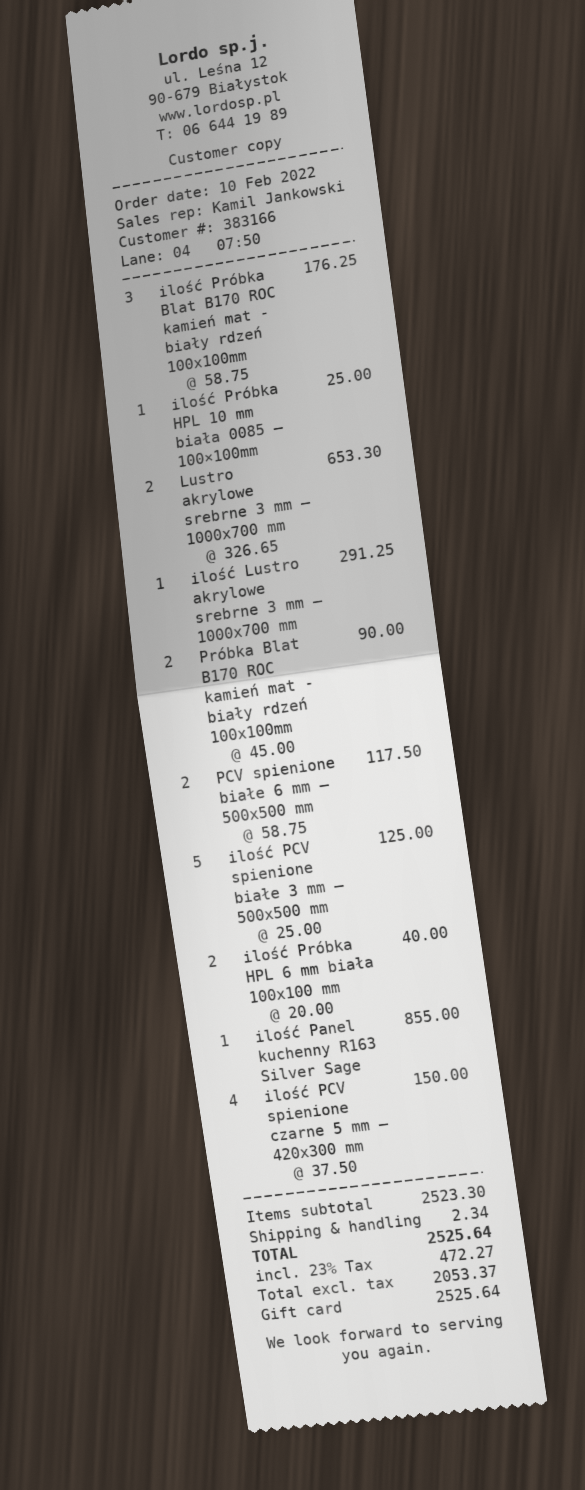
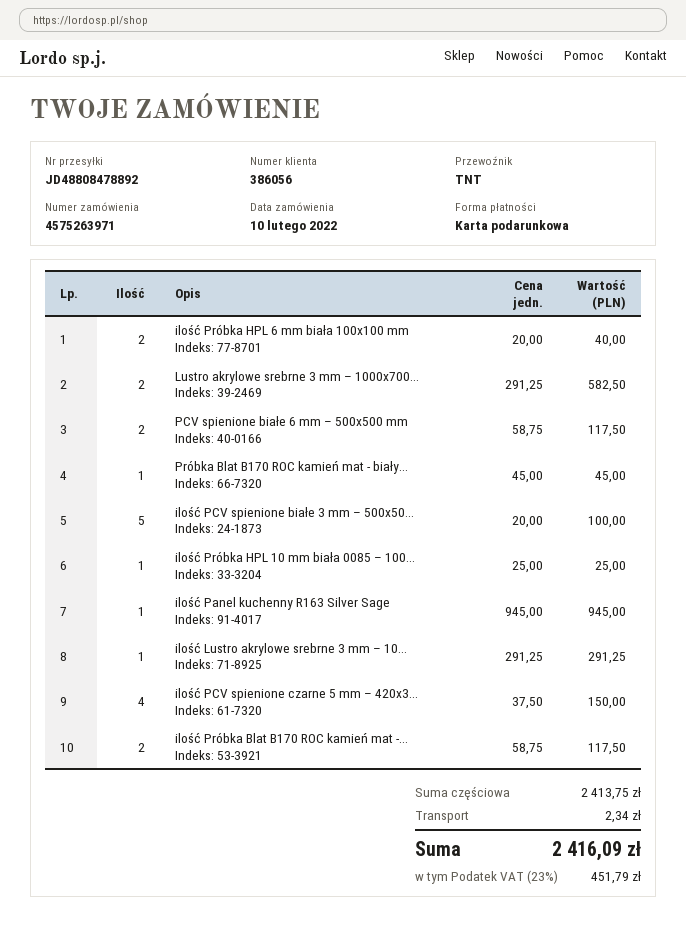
customer number: 383166 -> 386056
ilość Próbka Blat B170 ROC kamień mat - biały rdzeń 100x100mm: 3 x 58.75 = 176.25 -> 2 x 58.75 = 117.50
Lustro akrylowe srebrne 3 mm – 1000x700 mm: 2 x 326.65 = 653.30 -> 2 x 291.25 = 582.50
Próbka Blat B170 ROC kamień mat - biały rdzeń 100x100mm: 2 x 45.00 = 90.00 -> 1 x 45.00 = 45.00
ilość PCV spienione białe 3 mm – 500x500 mm: 5 x 25.00 = 125.00 -> 5 x 20.00 = 100.00
ilość Panel kuchenny R163 Silver Sage: 1 x 855.00 = 855.00 -> 1 x 945.00 = 945.00
subtotal: 2523.30 -> 2413.75
tax: 23% = 472.27 -> 23% = 451.79
total: 2525.64 -> 2416.09

